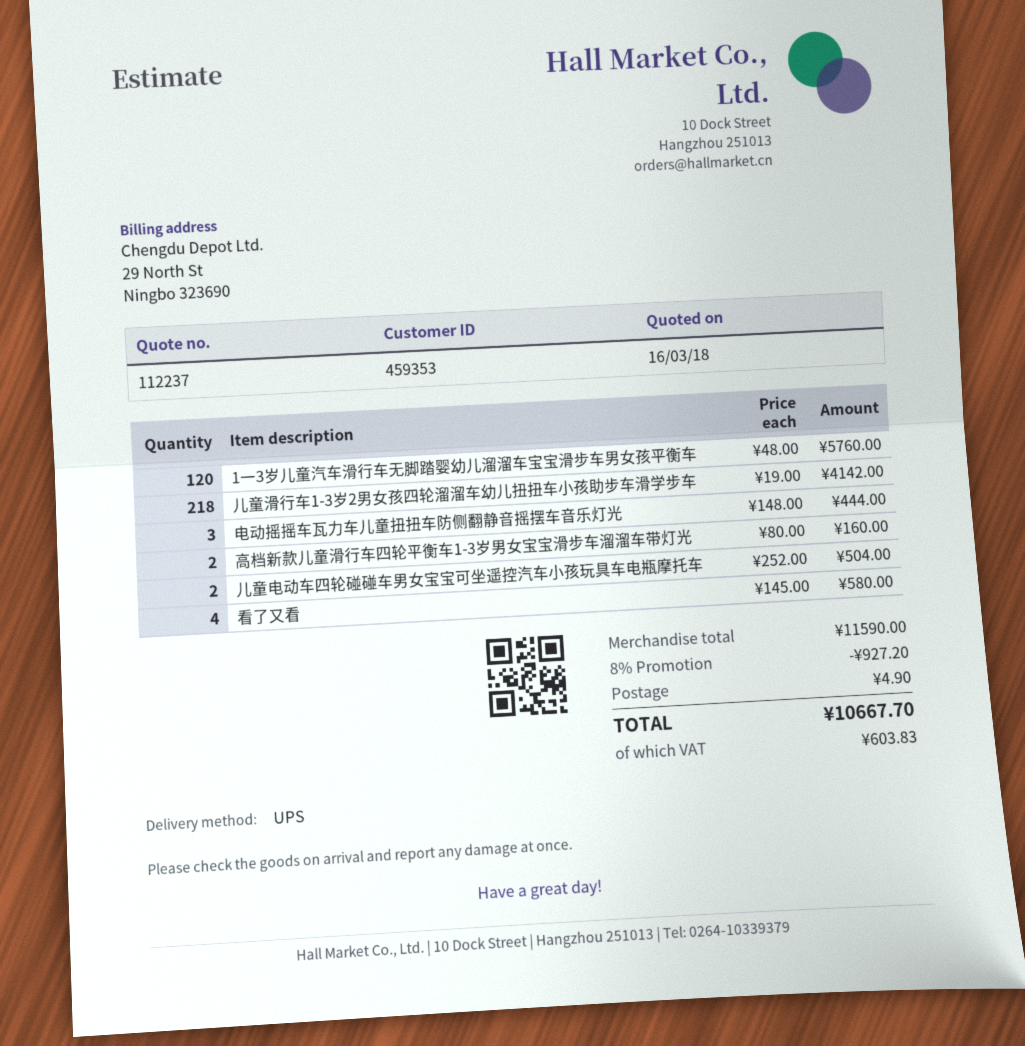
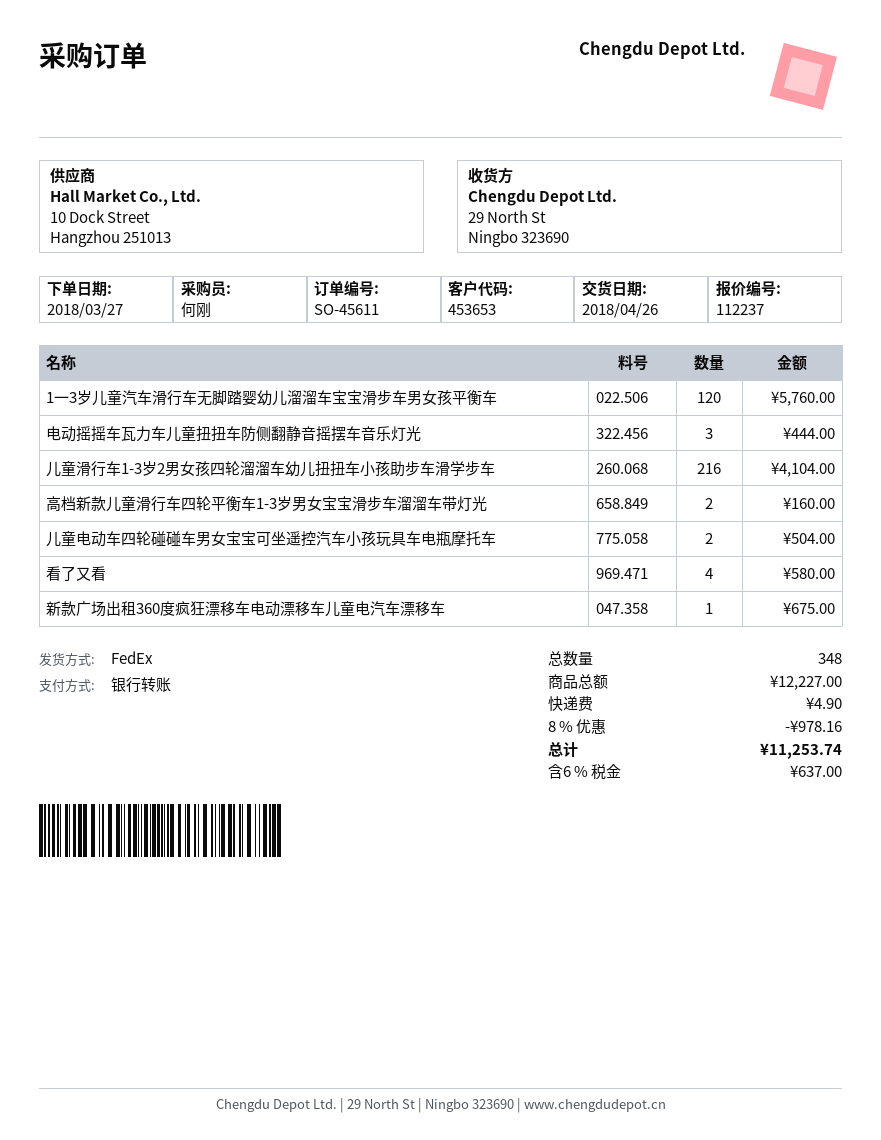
customer number: 459353 -> 453653
shipping method: UPS -> FedEx
儿童滑行车1-3岁2男女孩四轮溜溜车幼儿扭扭车小孩助步车滑学步车: 218 for 4142.00 -> 216 for 4104.00
新款广场出租360度疯狂漂移车电动漂移车儿童电汽车漂移车: none -> 1 for 675.00
subtotal: 11590.00 -> 12227.00
discount: 8% = 927.20 -> 8% = 978.16
tax: 603.83 -> 637.00
total: 10667.70 -> 11253.74

